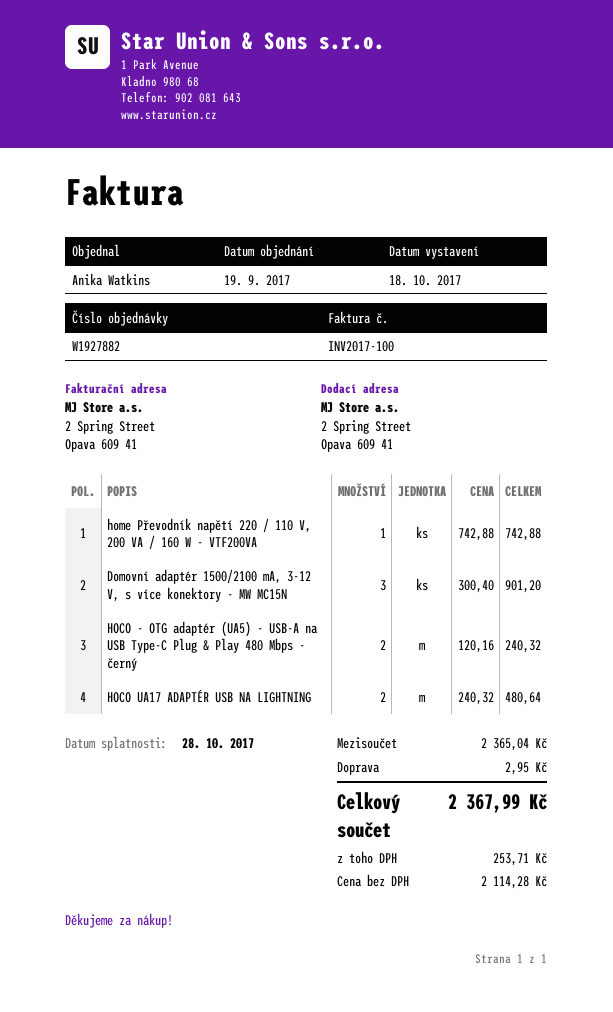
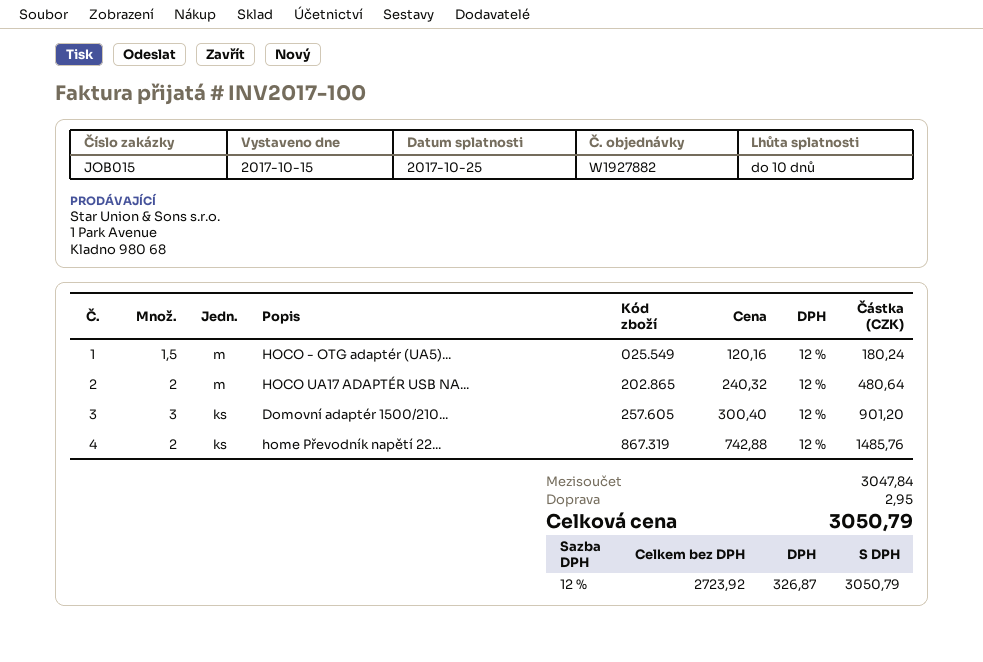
invoice date: 2017-10-18 -> 2017-10-15
due date: 2017-10-28 -> 2017-10-25
home Převodník napětí 220 / 110 V, 200 VA / 160 W - VTF200VA: 1 x 742.88 = 742.88 -> 2 x 742.88 = 1485.76
HOCO - OTG adaptér (UA5) - USB-A na USB Type-C Plug & Play 480 Mbps - černý: 2 x 120.16 = 240.32 -> 1.5 x 120.16 = 180.24
subtotal: 2365.04 -> 3047.84
net: 2114.28 -> 2723.92
tax: 253.71 -> 326.87
total: 2367.99 -> 3050.79

